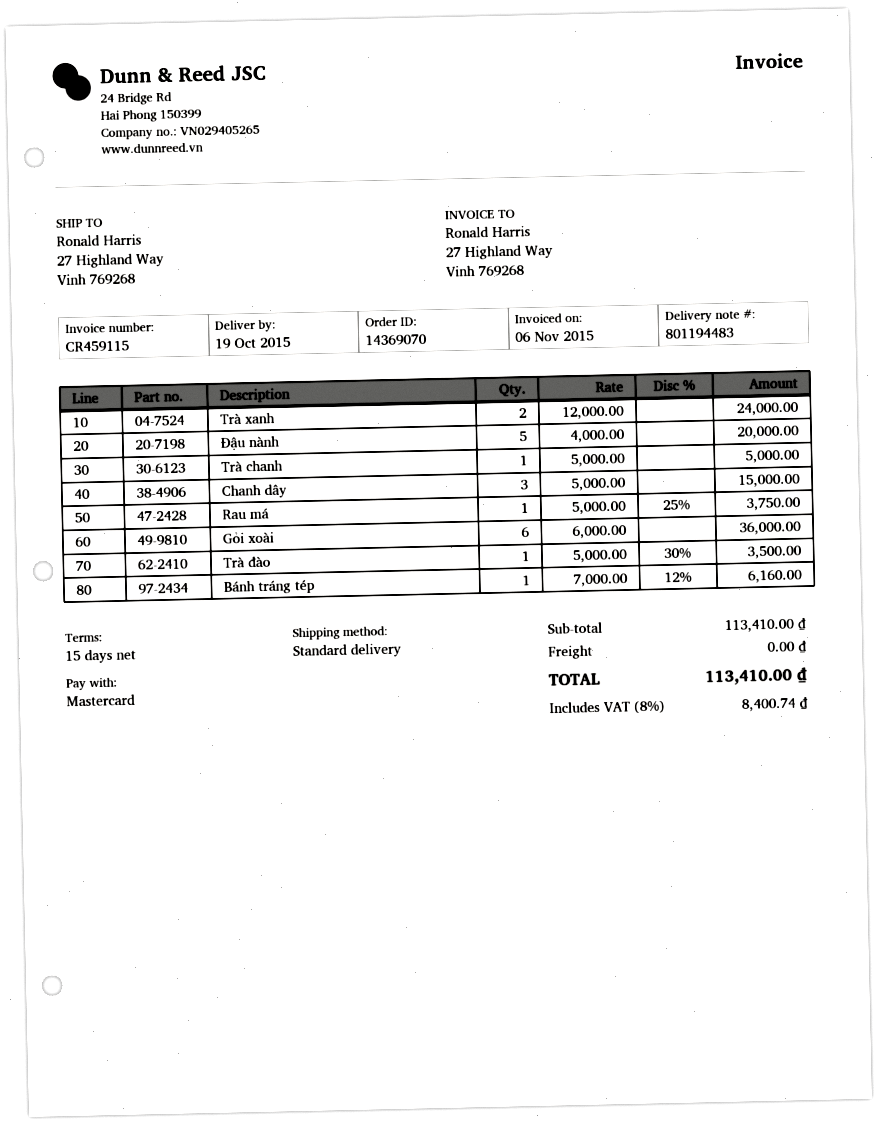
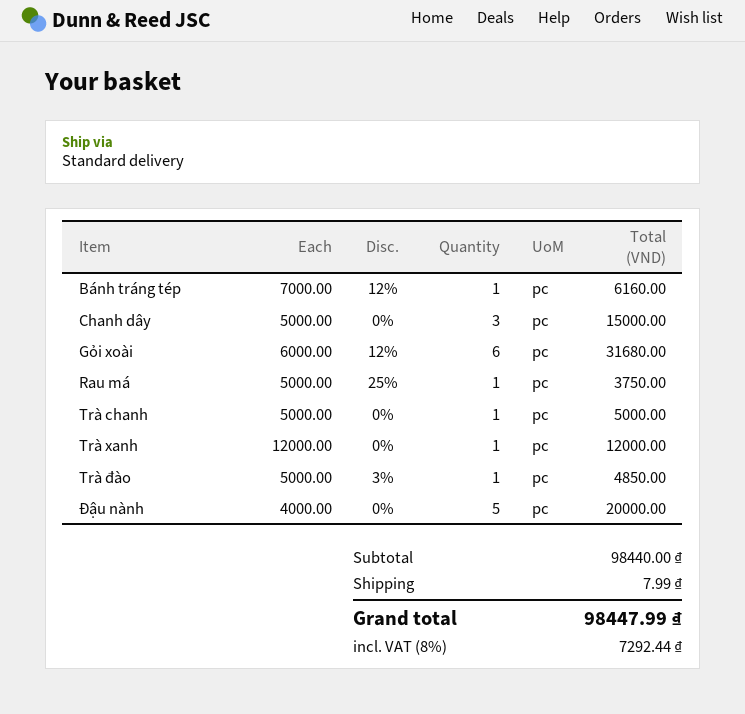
Trà xanh: 2 x 12000.00 = 24000.00 -> 1 x 12000.00 = 12000.00
Gỏi xoài: 6 x 6000.00 = 36000.00 -> 6 x 6000.00 - 12% = 31680.00
Trà đào: 1 x 5000.00 - 30% = 3500.00 -> 1 x 5000.00 - 3% = 4850.00
subtotal: 113410.00 -> 98440.00
shipping: 0.00 -> 7.99
tax: 8% = 8400.74 -> 8% = 7292.44
total: 113410.00 -> 98447.99

